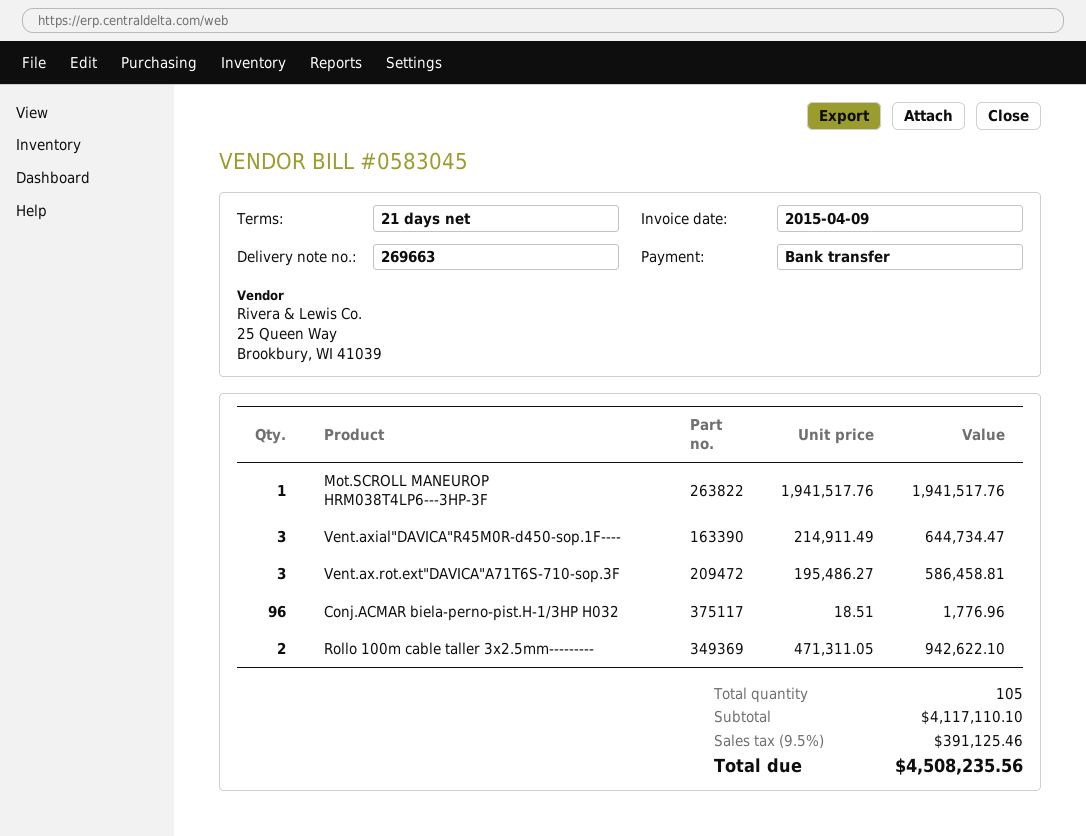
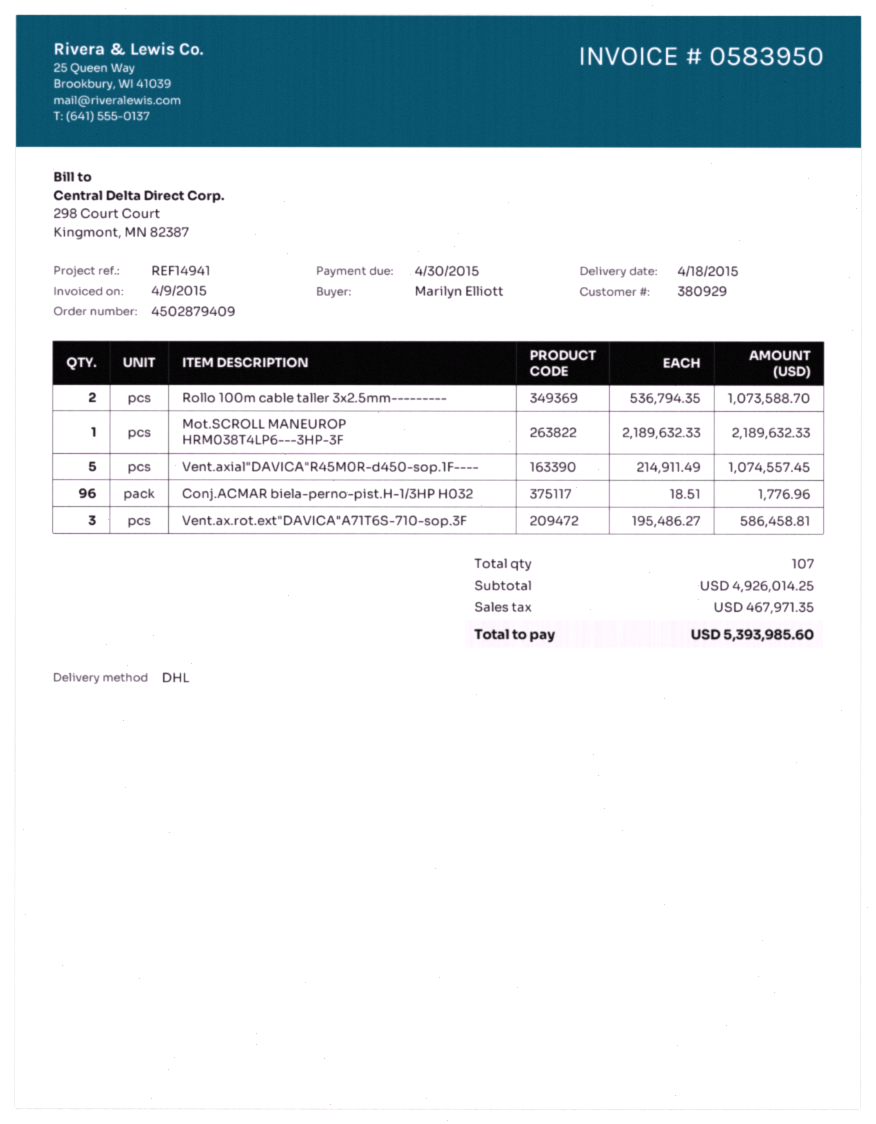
invoice number: 0583045 -> 0583950
Mot.SCROLL MANEUROP HRM038T4LP6---3HP-3F: 1 x 1941517.76 = 1941517.76 -> 1 x 2189632.33 = 2189632.33
Vent.axial"DAVICA"R45M0R-d450-sop.1F----: 3 x 214911.49 = 644734.47 -> 5 x 214911.49 = 1074557.45
Rollo 100m cable taller 3x2.5mm---------: 2 x 471311.05 = 942622.10 -> 2 x 536794.35 = 1073588.70
total quantity: 105 -> 107
subtotal: 4117110.10 -> 4926014.25
tax: 391125.46 -> 467971.35
total: 4508235.56 -> 5393985.60

